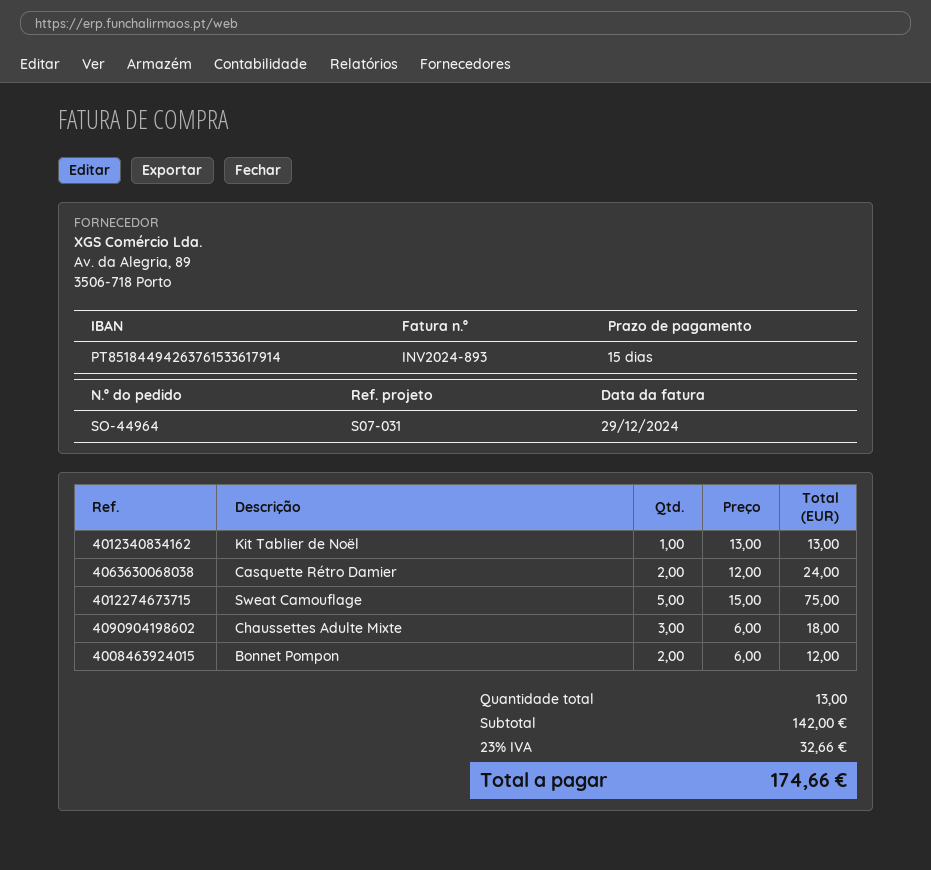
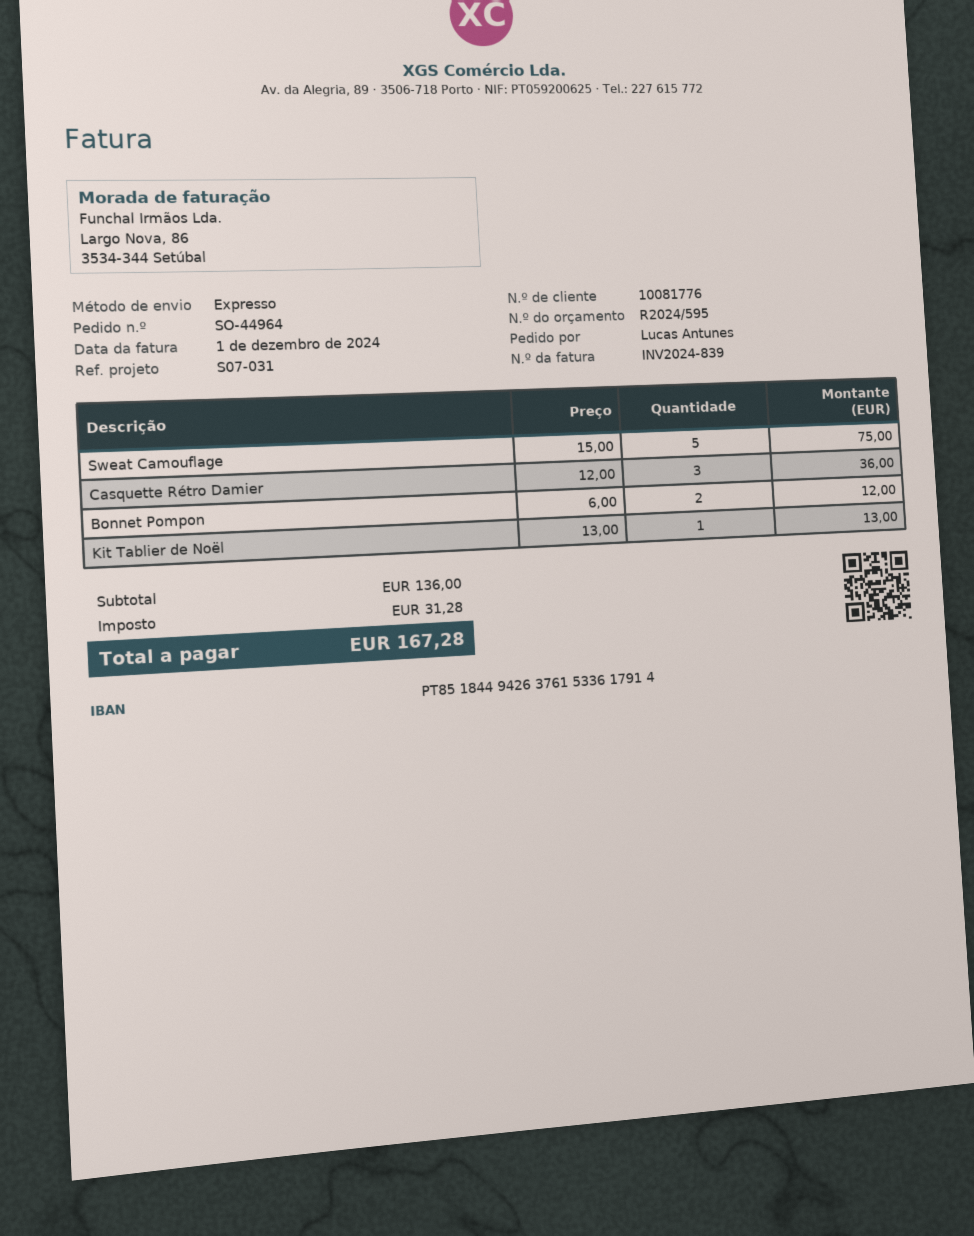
invoice number: INV2024-893 -> INV2024-839
invoice date: 2024-12-29 -> 2024-12-01
Casquette Rétro Damier: 2 x 12.00 = 24.00 -> 3 x 12.00 = 36.00
Chaussettes Adulte Mixte: 3 x 6.00 = 18.00 -> none
subtotal: 142.00 -> 136.00
tax: 32.66 -> 31.28
total: 174.66 -> 167.28

